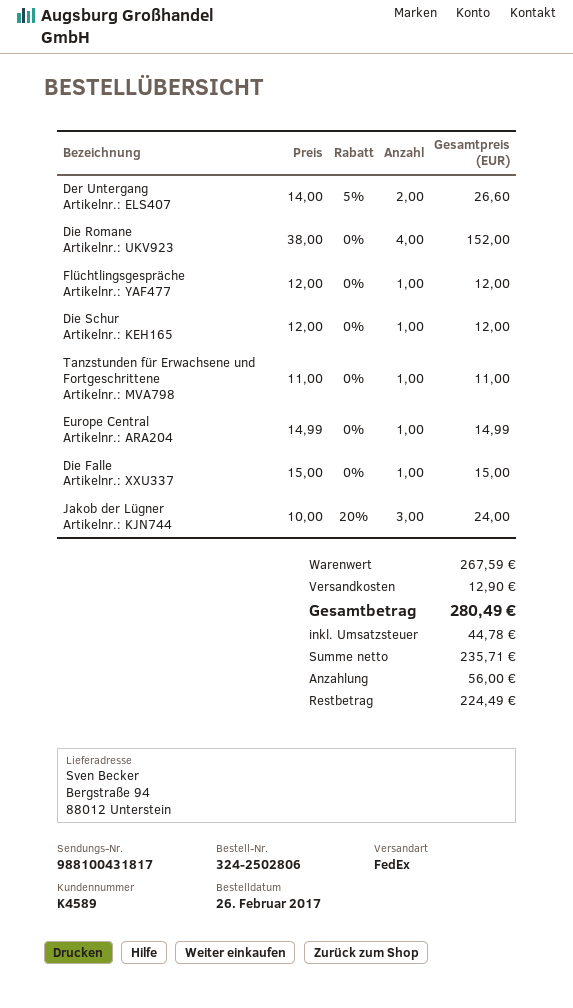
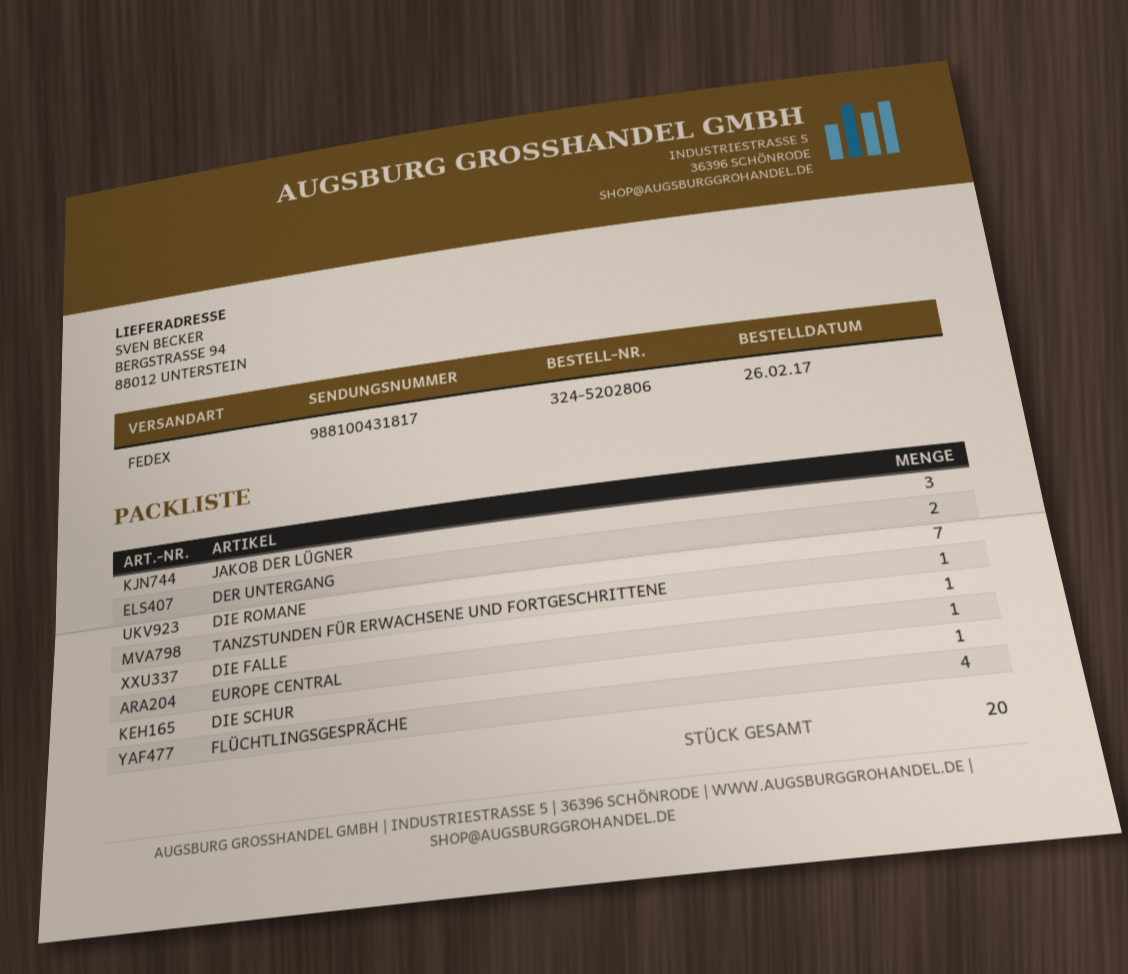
order number: 324-2502806 -> 324-5202806
Die Romane: 4 -> 7
Flüchtlingsgespräche: 1 -> 4

